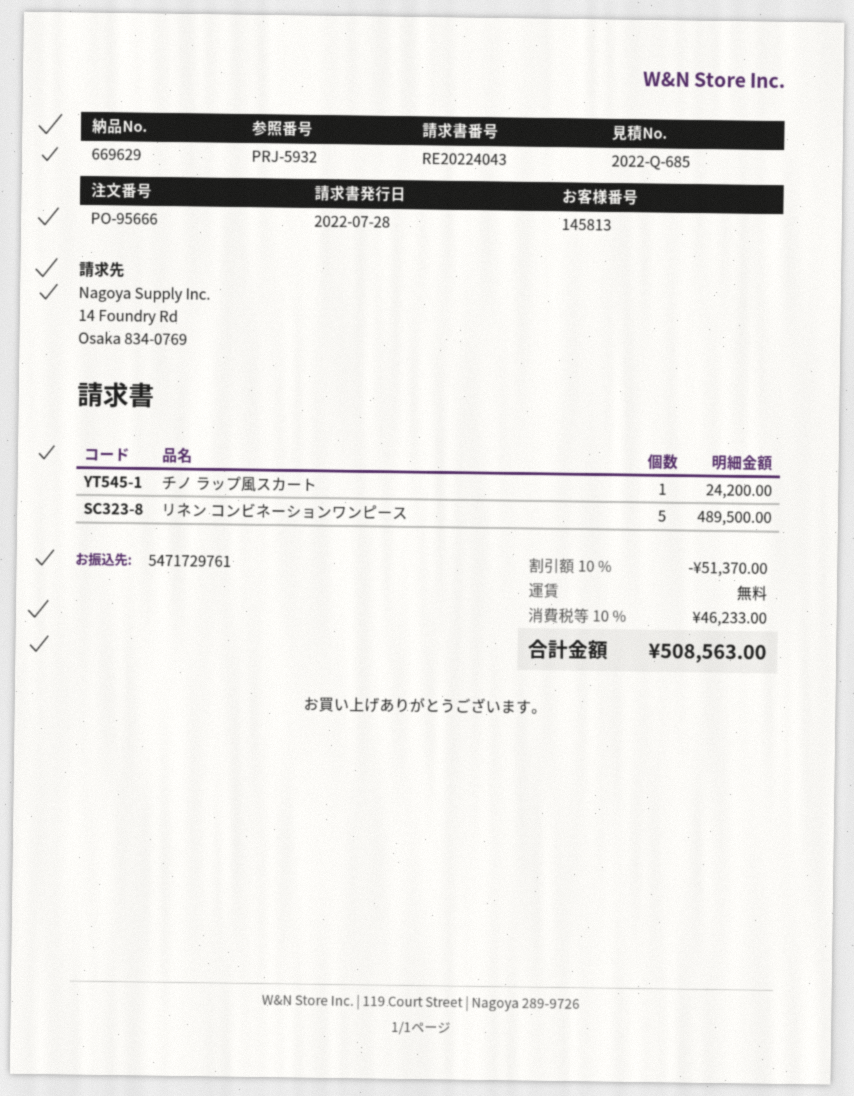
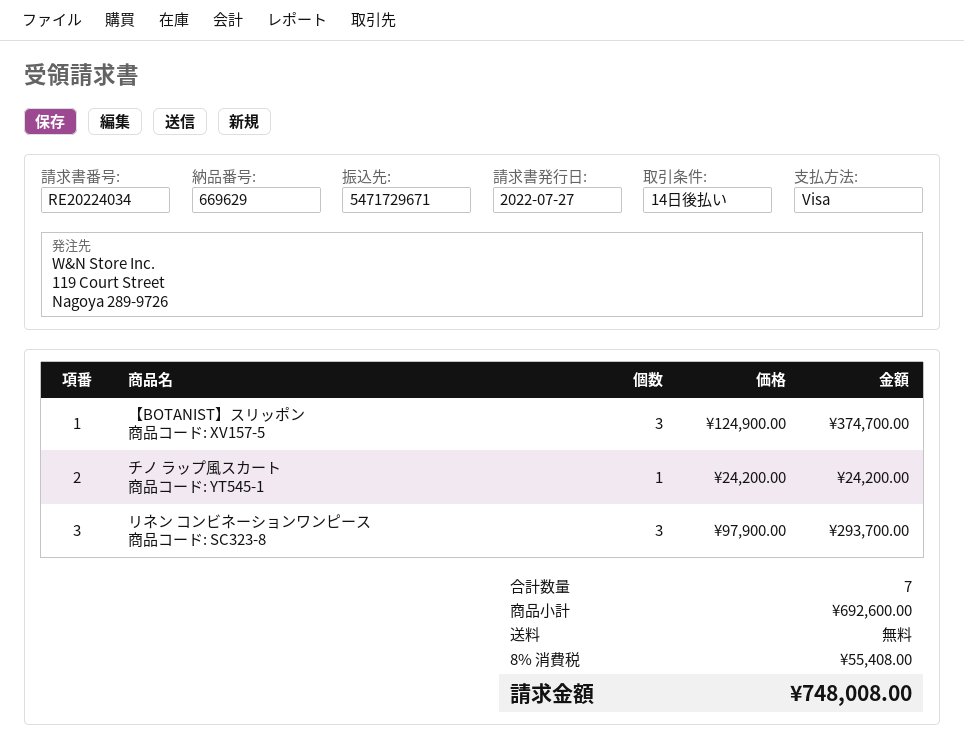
invoice number: RE20224043 -> RE20224034
invoice date: 2022-07-28 -> 2022-07-27
bank account: 5471729761 -> 5471729671
リネン コンビネーションワンピース: 5 for 489500.00 -> 3 for 293700.00
【BOTANIST】スリッポン: none -> 3 for 374700.00
discount: 10% = 51370.00 -> none
tax: 10% = 46233.00 -> 8% = 55408.00
total: 508563.00 -> 748008.00

